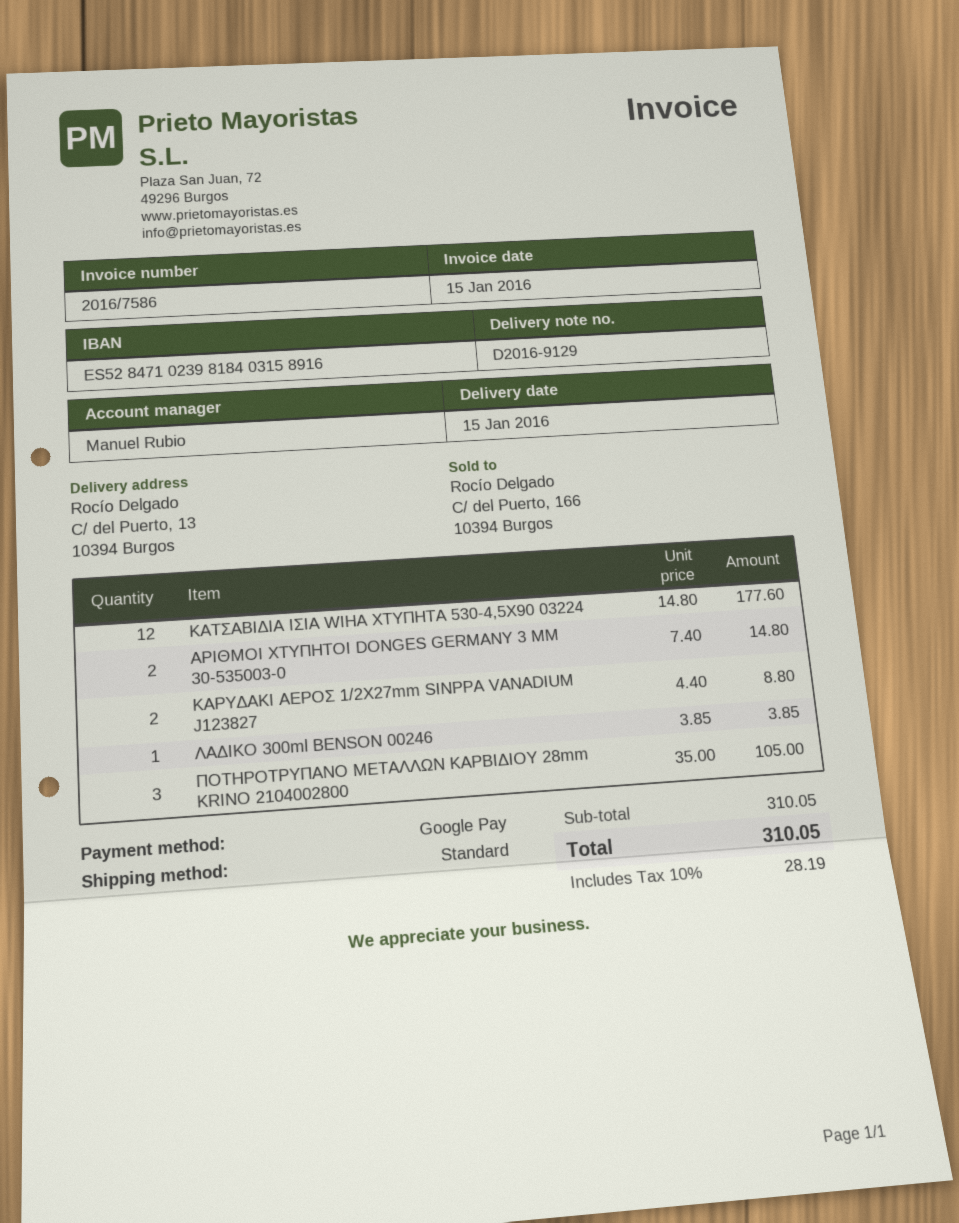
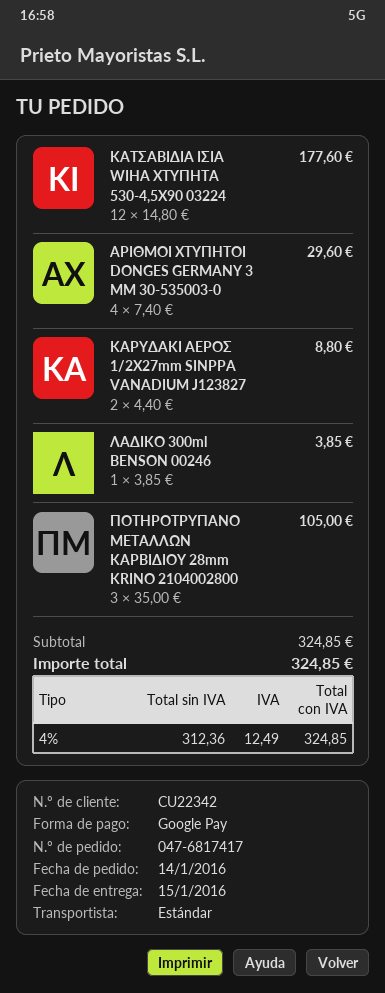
ΑΡΙΘΜΟΙ ΧΤΥΠΗΤΟΙ DONGES GERMANY 3 MM 30-535003-0: 2 x 7.40 = 14.80 -> 4 x 7.40 = 29.60
subtotal: 310.05 -> 324.85
tax: 10% = 28.19 -> 4% = 12.49
total: 310.05 -> 324.85

